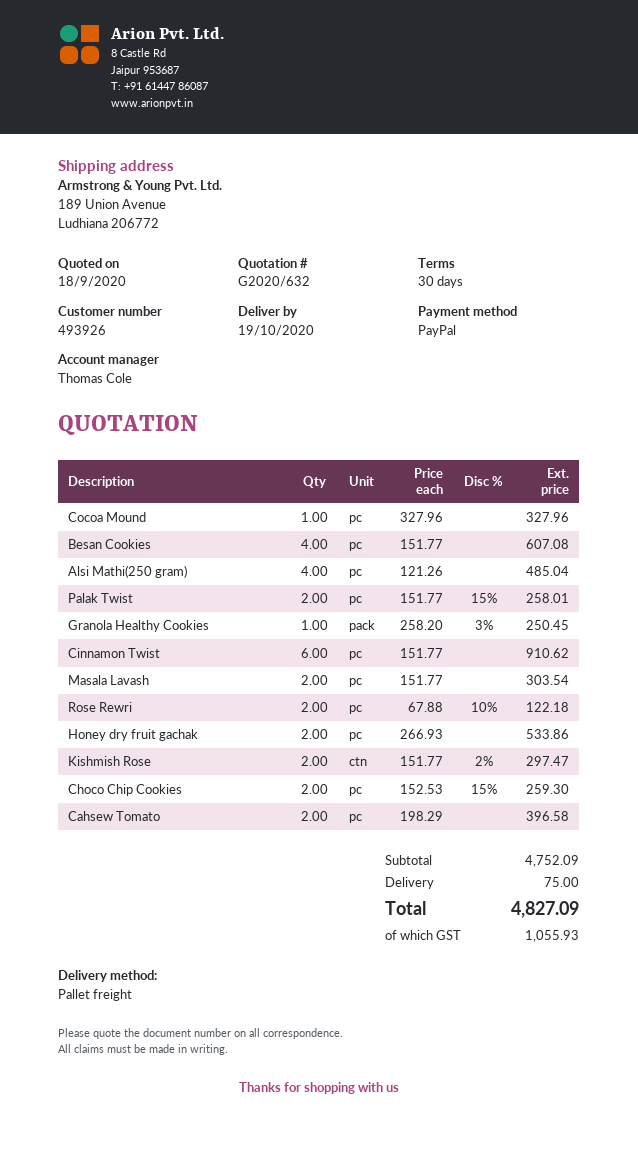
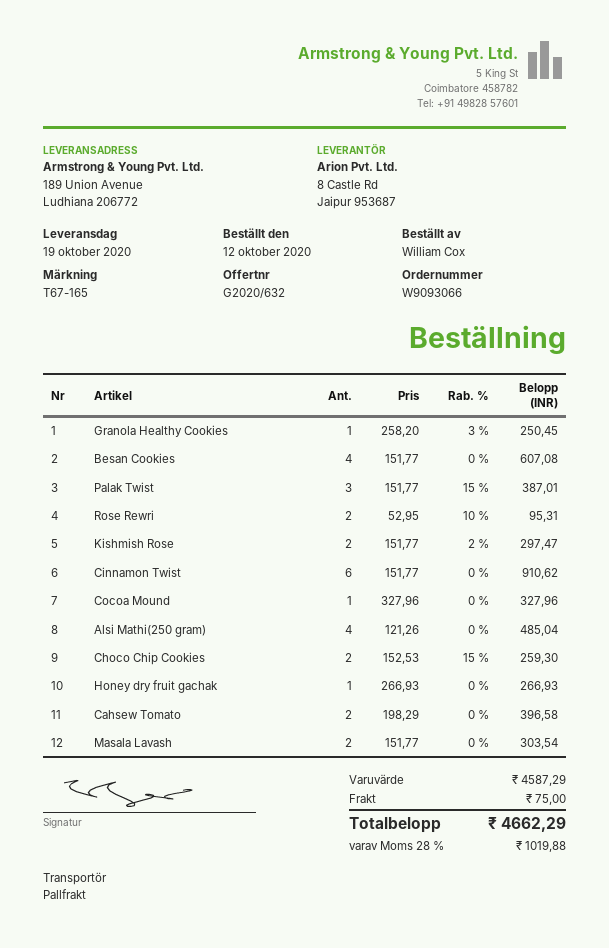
Palak Twist: 2 x 151.77 - 15% = 258.01 -> 3 x 151.77 - 15% = 387.01
Rose Rewri: 2 x 67.88 - 10% = 122.18 -> 2 x 52.95 - 10% = 95.31
Honey dry fruit gachak: 2 x 266.93 = 533.86 -> 1 x 266.93 = 266.93
subtotal: 4752.09 -> 4587.29
tax: 1055.93 -> 1019.88
total: 4827.09 -> 4662.29

